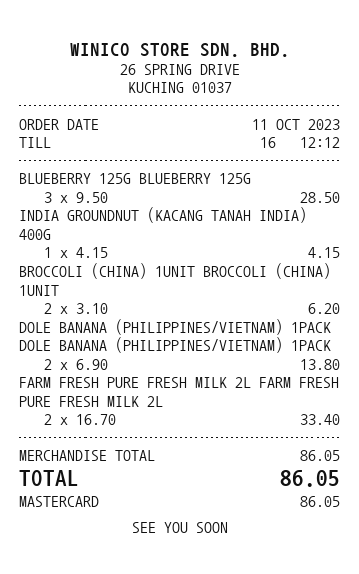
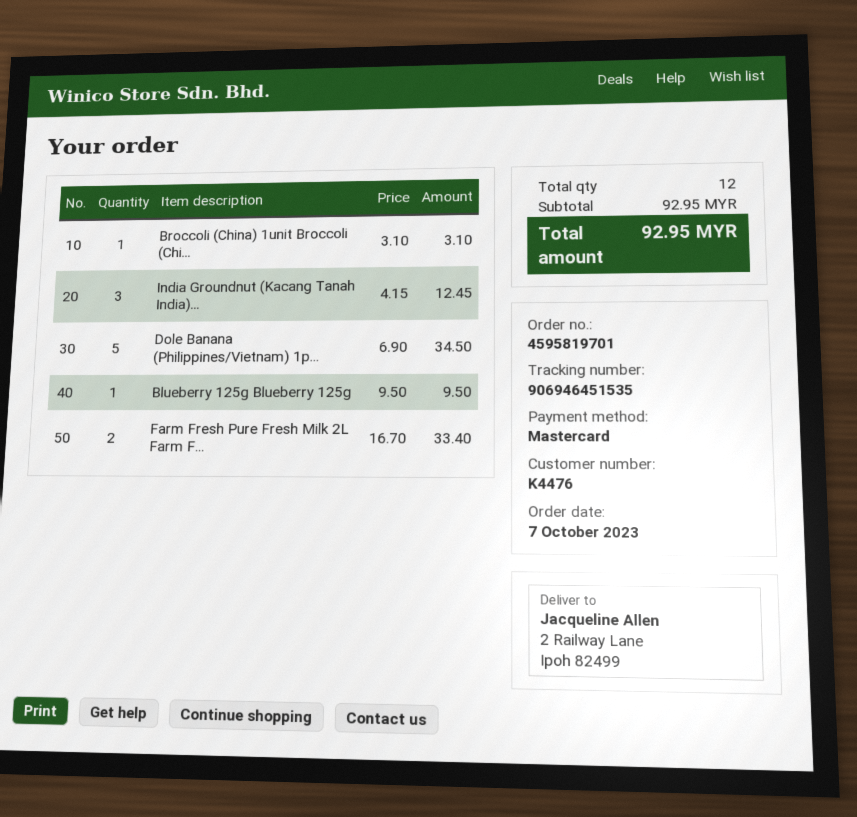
order date: 2023-10-11 -> 2023-10-07
BLUEBERRY 125G BLUEBERRY 125G: 3 x 9.50 = 28.50 -> 1 x 9.50 = 9.50
INDIA GROUNDNUT (KACANG TANAH INDIA) 400G: 1 x 4.15 = 4.15 -> 3 x 4.15 = 12.45
BROCCOLI (CHINA) 1UNIT BROCCOLI (CHINA) 1UNIT: 2 x 3.10 = 6.20 -> 1 x 3.10 = 3.10
DOLE BANANA (PHILIPPINES/VIETNAM) 1PACK DOLE BANANA (PHILIPPINES/VIETNAM) 1PACK: 2 x 6.90 = 13.80 -> 5 x 6.90 = 34.50
subtotal: 86.05 -> 92.95
total: 86.05 -> 92.95

